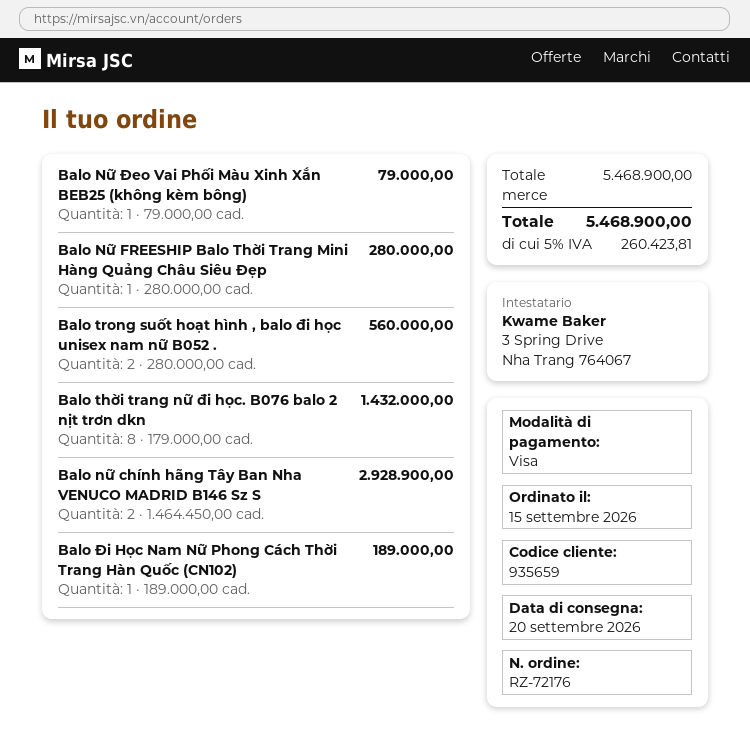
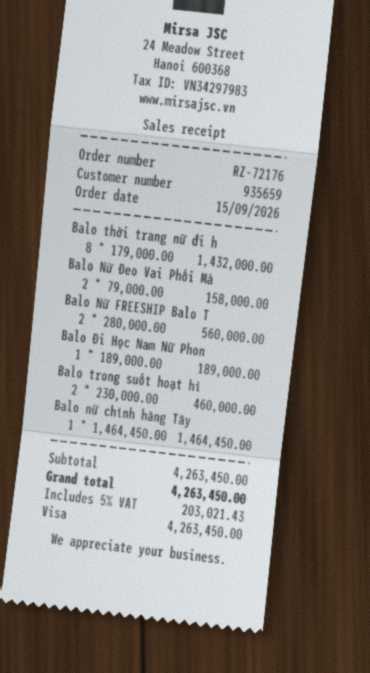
Balo Nữ Đeo Vai Phối Màu Xinh Xắn BEB25 (không kèm bông): 1 x 79000.00 = 79000.00 -> 2 x 79000.00 = 158000.00
Balo Nữ FREESHIP Balo Thời Trang Mini Hàng Quảng Châu Siêu Đẹp: 1 x 280000.00 = 280000.00 -> 2 x 280000.00 = 560000.00
Balo trong suốt hoạt hình , balo đi học unisex nam nữ B052 .: 2 x 280000.00 = 560000.00 -> 2 x 230000.00 = 460000.00
Balo nữ chính hãng Tây Ban Nha VENUCO MADRID B146 Sz S: 2 x 1464450.00 = 2928900.00 -> 1 x 1464450.00 = 1464450.00
subtotal: 5468900.00 -> 4263450.00
tax: 5% = 260423.81 -> 5% = 203021.43
total: 5468900.00 -> 4263450.00

